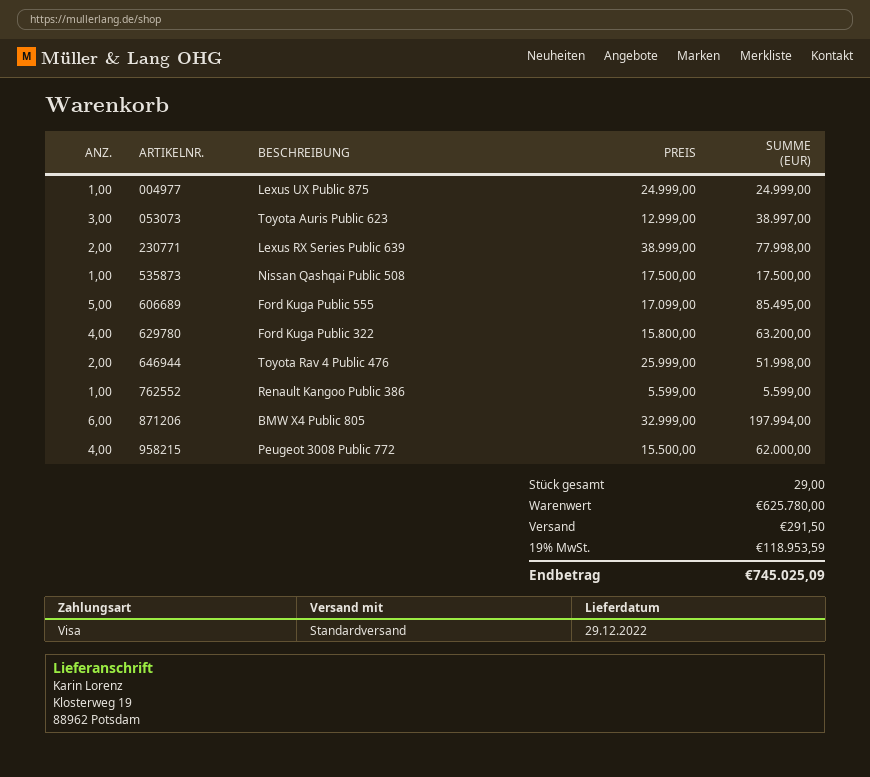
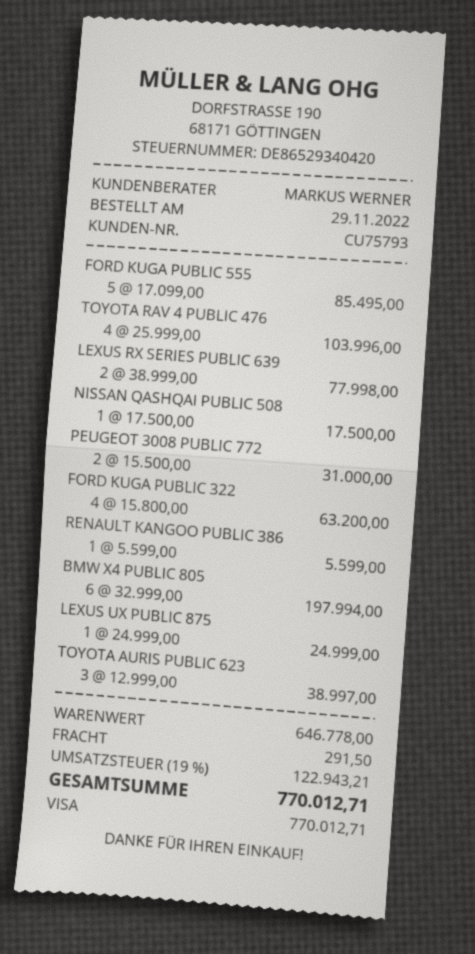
Toyota Rav 4 Public 476: 2 x 25999.00 = 51998.00 -> 4 x 25999.00 = 103996.00
Peugeot 3008 Public 772: 4 x 15500.00 = 62000.00 -> 2 x 15500.00 = 31000.00
subtotal: 625780.00 -> 646778.00
tax: 19% = 118953.59 -> 19% = 122943.21
total: 745025.09 -> 770012.71

